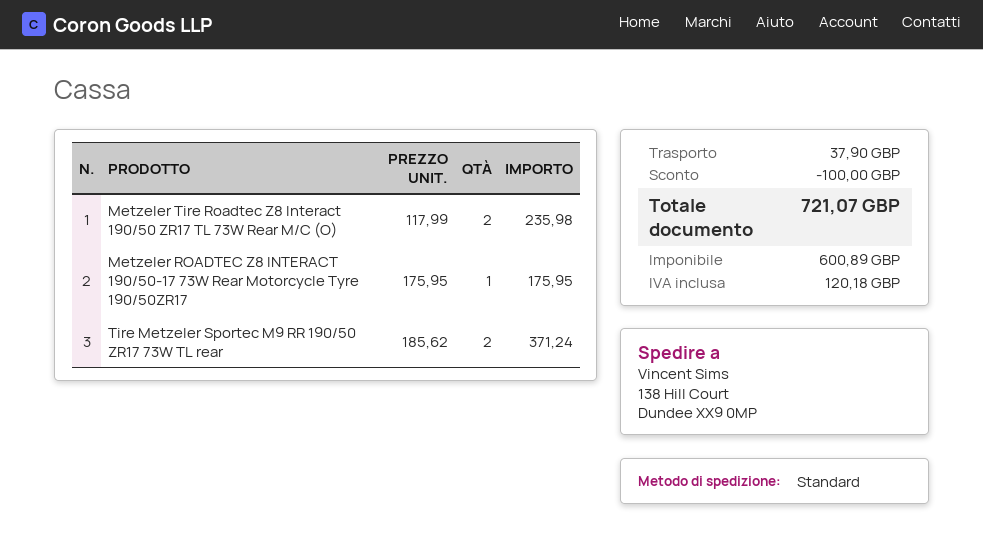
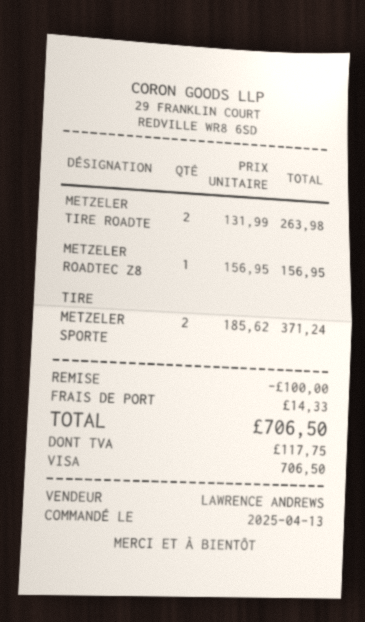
Metzeler Tire Roadtec Z8 Interact 190/50 ZR17 TL 73W Rear M/C (O): 2 x 117.99 = 235.98 -> 2 x 131.99 = 263.98
Metzeler ROADTEC Z8 INTERACT 190/50-17 73W Rear Motorcycle Tyre 190/50ZR17: 1 x 175.95 = 175.95 -> 1 x 156.95 = 156.95
shipping: 37.90 -> 14.33
tax: 120.18 -> 117.75
total: 721.07 -> 706.50

